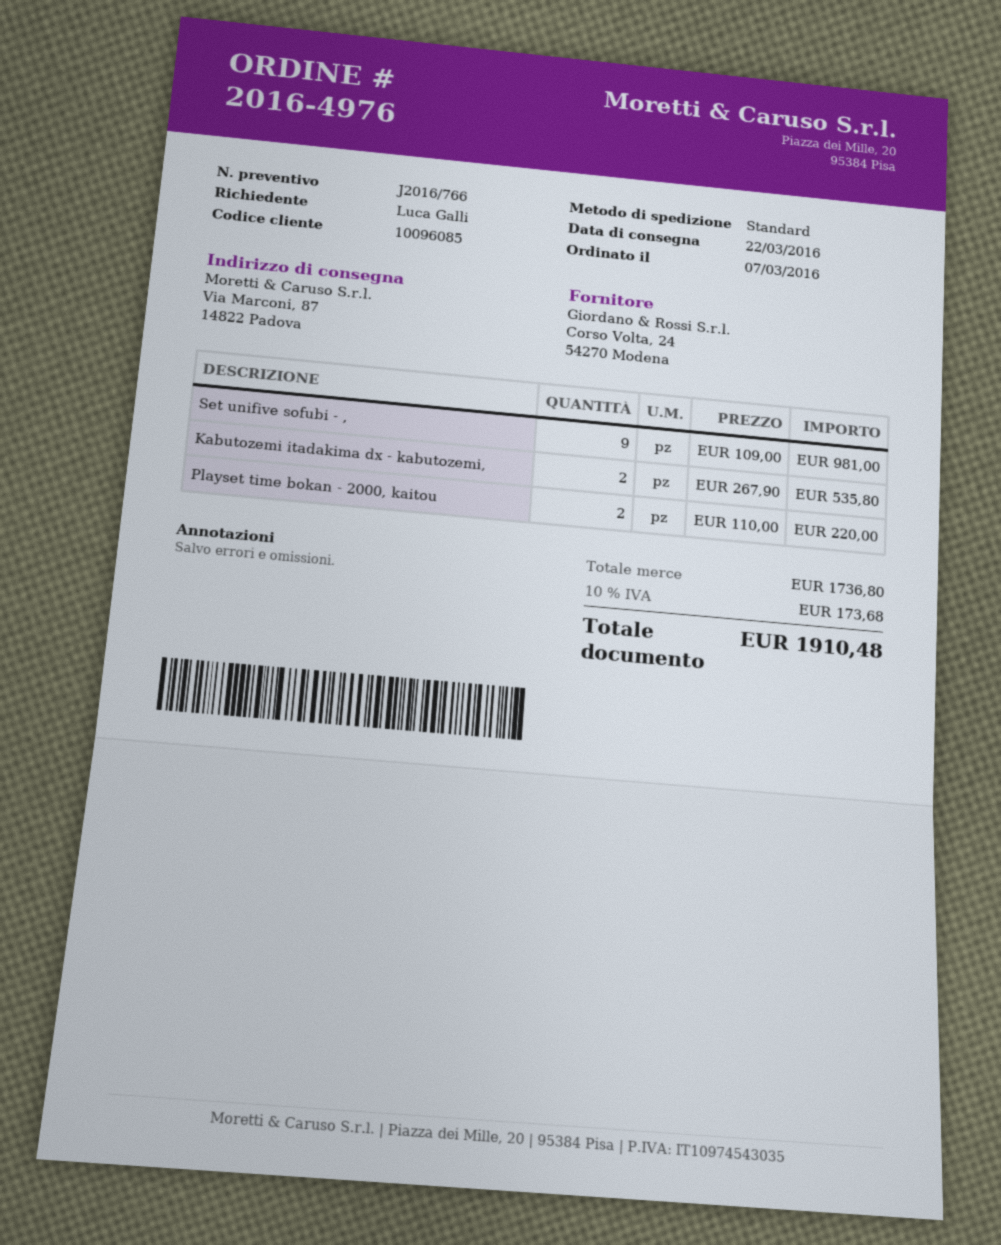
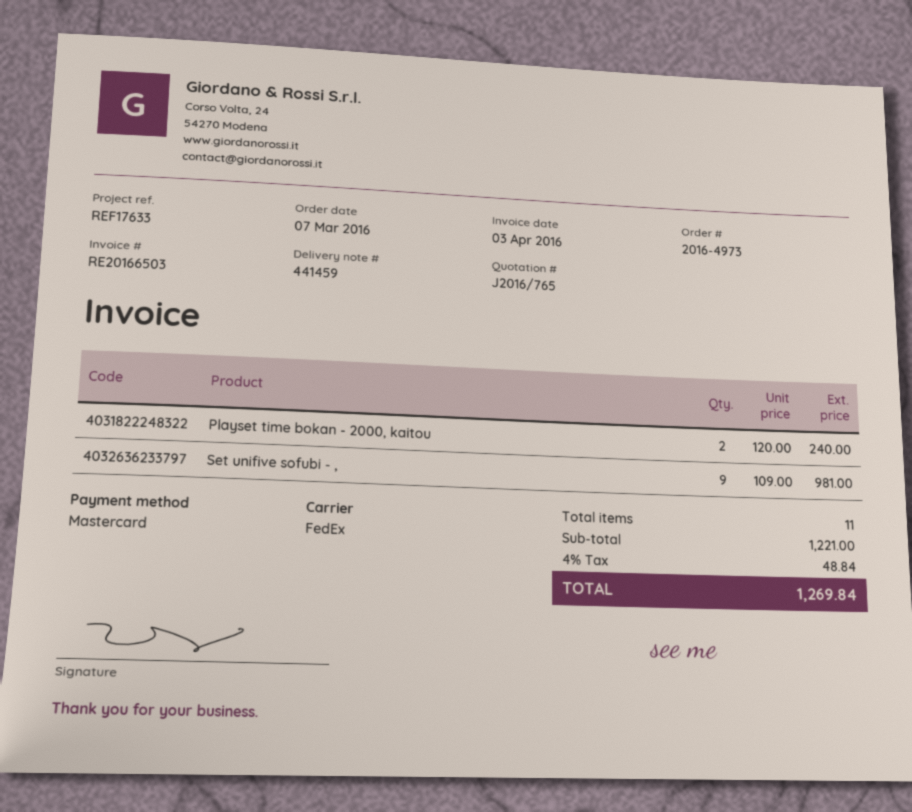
quote number: J2016/766 -> J2016/765
order number: 2016-4976 -> 2016-4973
shipping method: standard -> FedEx
Kabutozemi itadakima dx - kabutozemi,: 2 x 267.90 = 535.80 -> none
Playset time bokan - 2000, kaitou: 2 x 110.00 = 220.00 -> 2 x 120.00 = 240.00
subtotal: 1736.80 -> 1221.00
tax: 10% = 173.68 -> 4% = 48.84
total: 1910.48 -> 1269.84

